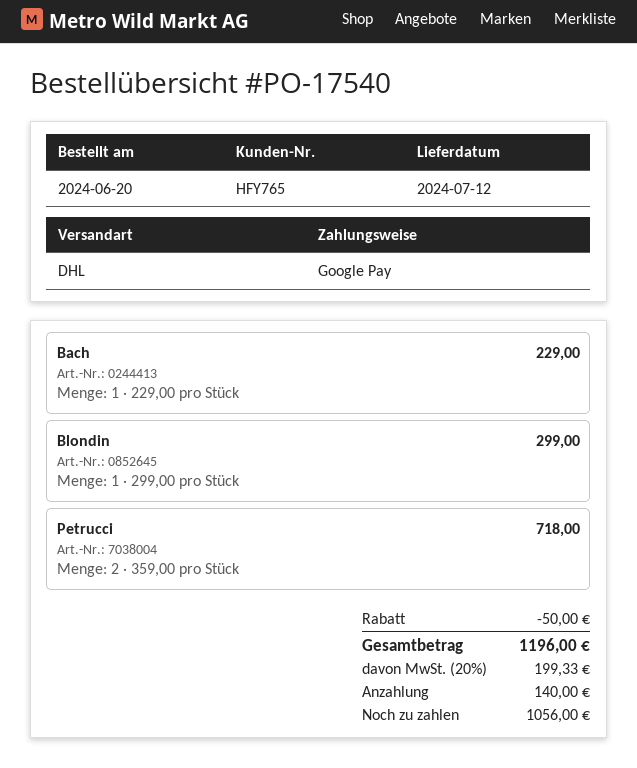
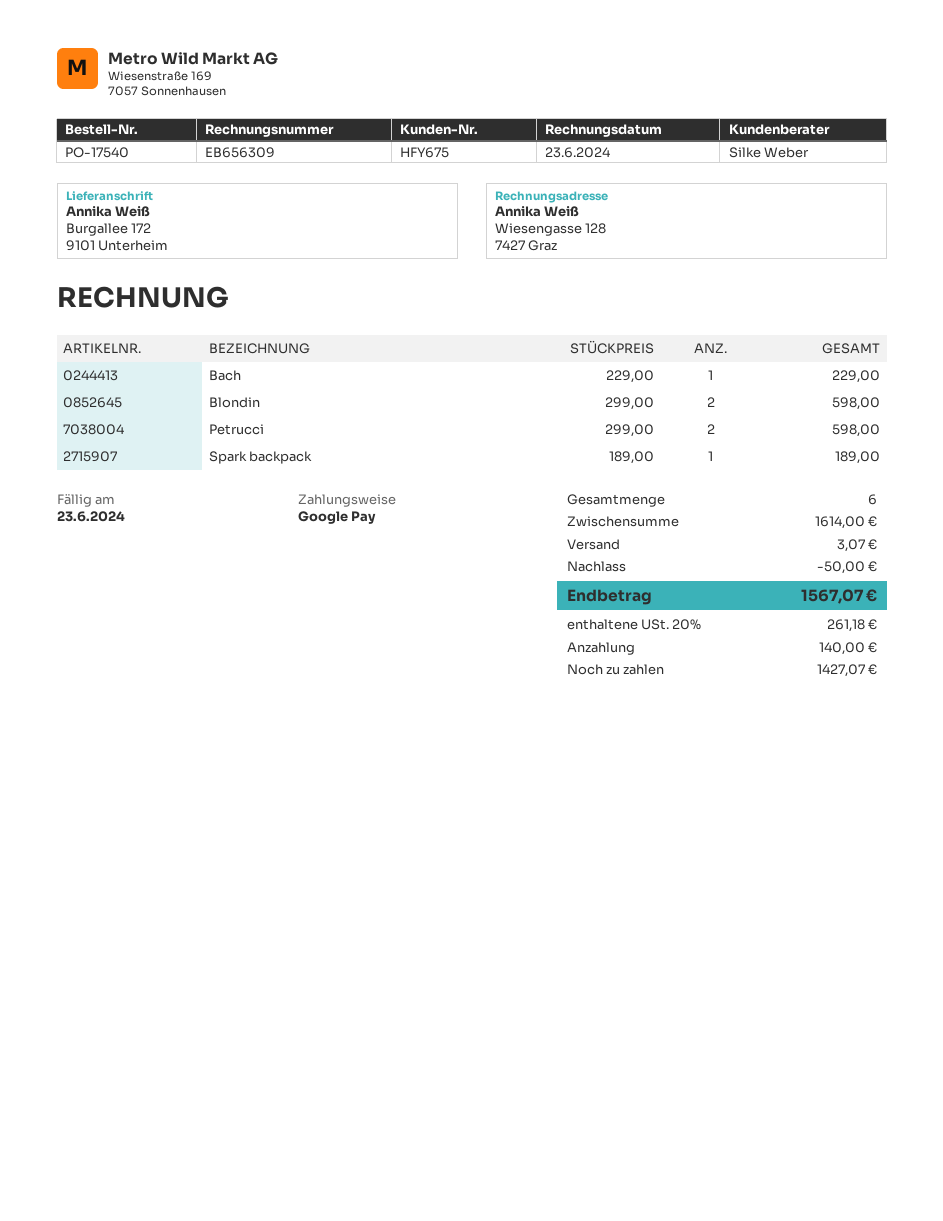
customer number: HFY765 -> HFY675
Blondin: 1 x 299.00 = 299.00 -> 2 x 299.00 = 598.00
Petrucci: 2 x 359.00 = 718.00 -> 2 x 299.00 = 598.00
Spark backpack: none -> 1 x 189.00 = 189.00
shipping: none -> 3.07
tax: 20% = 199.33 -> 20% = 261.18
total: 1196.00 -> 1567.07
balance: 1056.00 -> 1427.07

